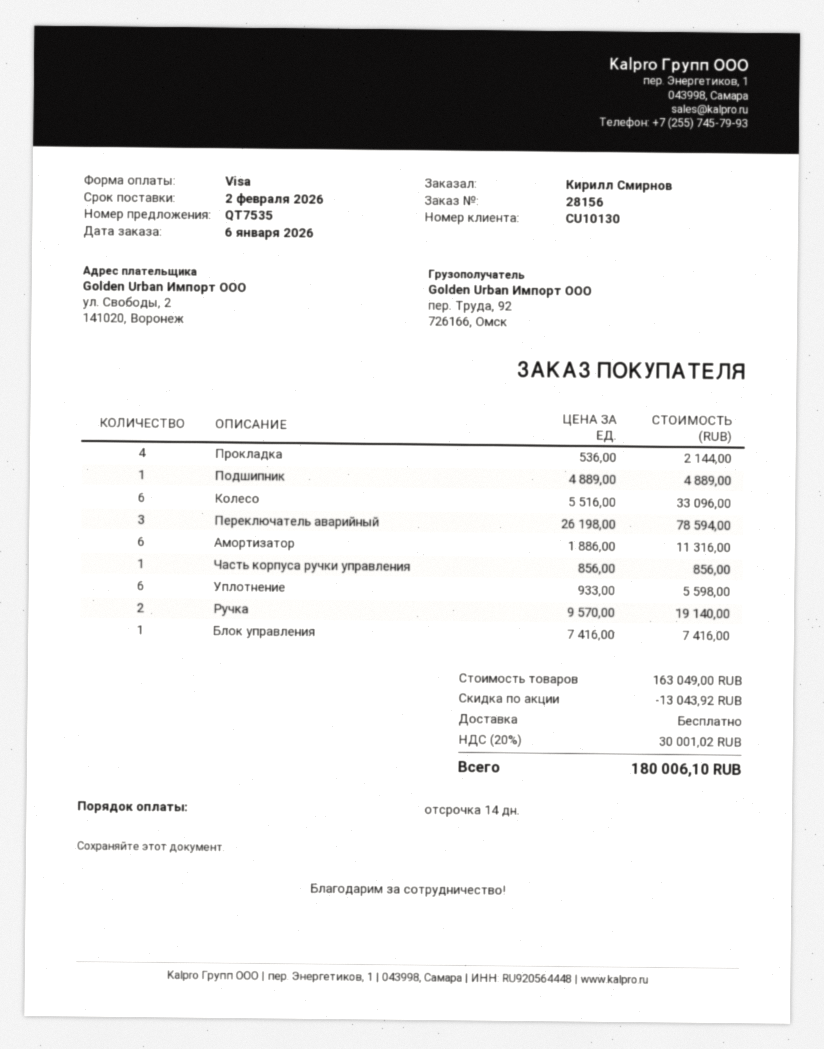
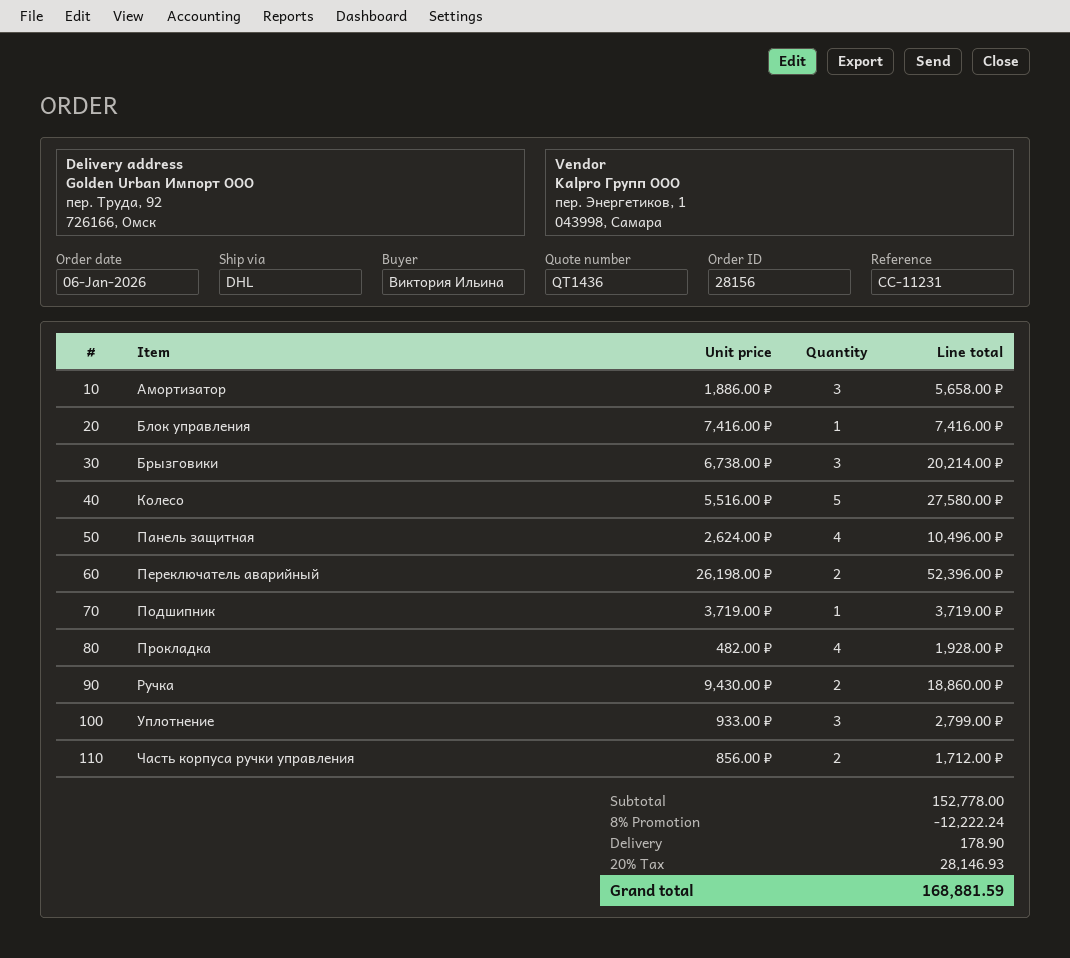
quote number: QT7535 -> QT1436
ordered by: Кирилл Смирнов -> Виктория Ильина
Прокладка: 4 x 536.00 = 2144.00 -> 4 x 482.00 = 1928.00
Подшипник: 1 x 4889.00 = 4889.00 -> 1 x 3719.00 = 3719.00
Колесо: 6 x 5516.00 = 33096.00 -> 5 x 5516.00 = 27580.00
Переключатель аварийный: 3 x 26198.00 = 78594.00 -> 2 x 26198.00 = 52396.00
Амортизатор: 6 x 1886.00 = 11316.00 -> 3 x 1886.00 = 5658.00
Часть корпуса ручки управления: 1 x 856.00 = 856.00 -> 2 x 856.00 = 1712.00
Уплотнение: 6 x 933.00 = 5598.00 -> 3 x 933.00 = 2799.00
Ручка: 2 x 9570.00 = 19140.00 -> 2 x 9430.00 = 18860.00
Брызговики: none -> 3 x 6738.00 = 20214.00
Панель защитная: none -> 4 x 2624.00 = 10496.00
subtotal: 163049.00 -> 152778.00
discount: 13043.92 -> 12222.24
shipping: 0.00 -> 178.90
tax: 20% = 30001.02 -> 20% = 28146.93
total: 180006.10 -> 168881.59

